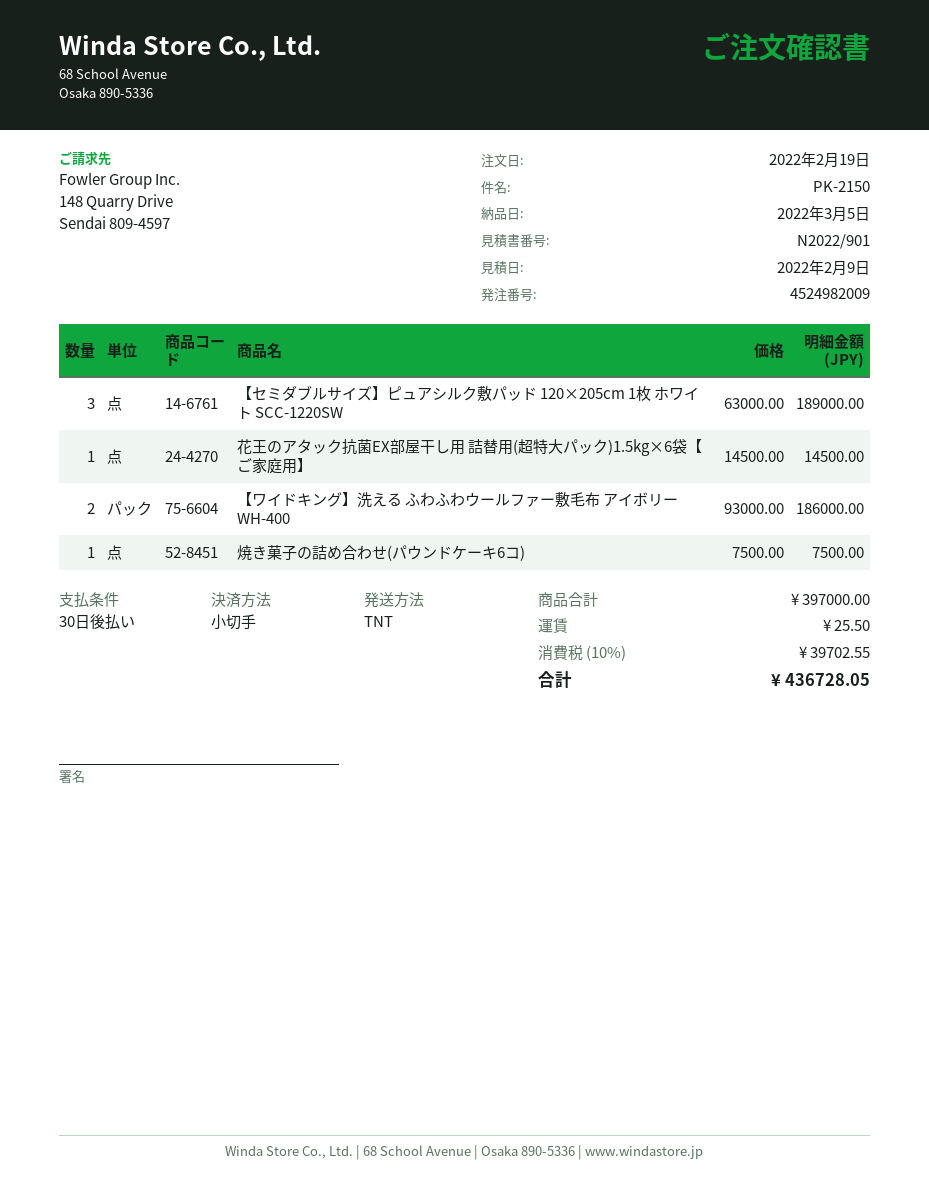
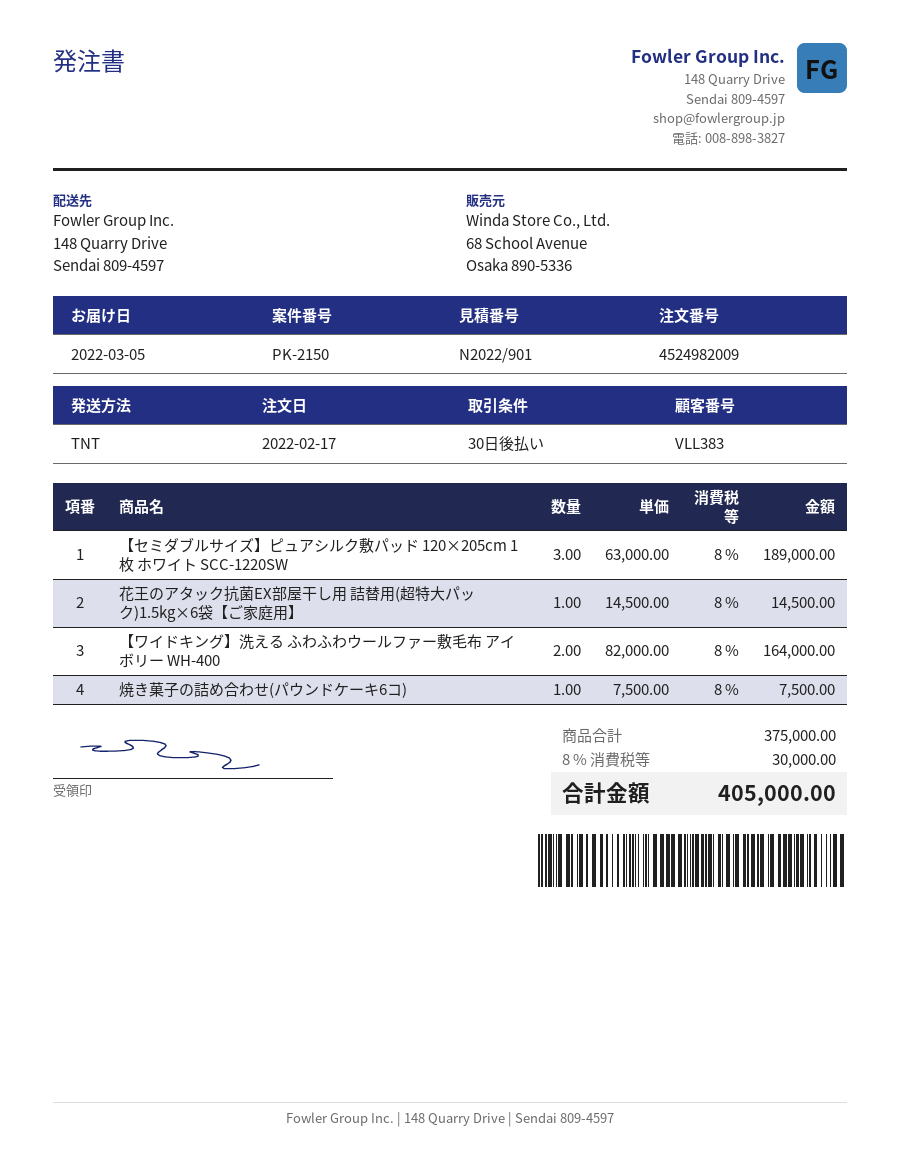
order date: 2022-02-19 -> 2022-02-17
【ワイドキング】洗える ふわふわウールファー敷毛布 アイボリー WH-400: 2 x 93000.00 = 186000.00 -> 2 x 82000.00 = 164000.00
subtotal: 397000.00 -> 375000.00
shipping: 25.50 -> none
tax: 10% = 39702.55 -> 8% = 30000.00
total: 436728.05 -> 405000.00

